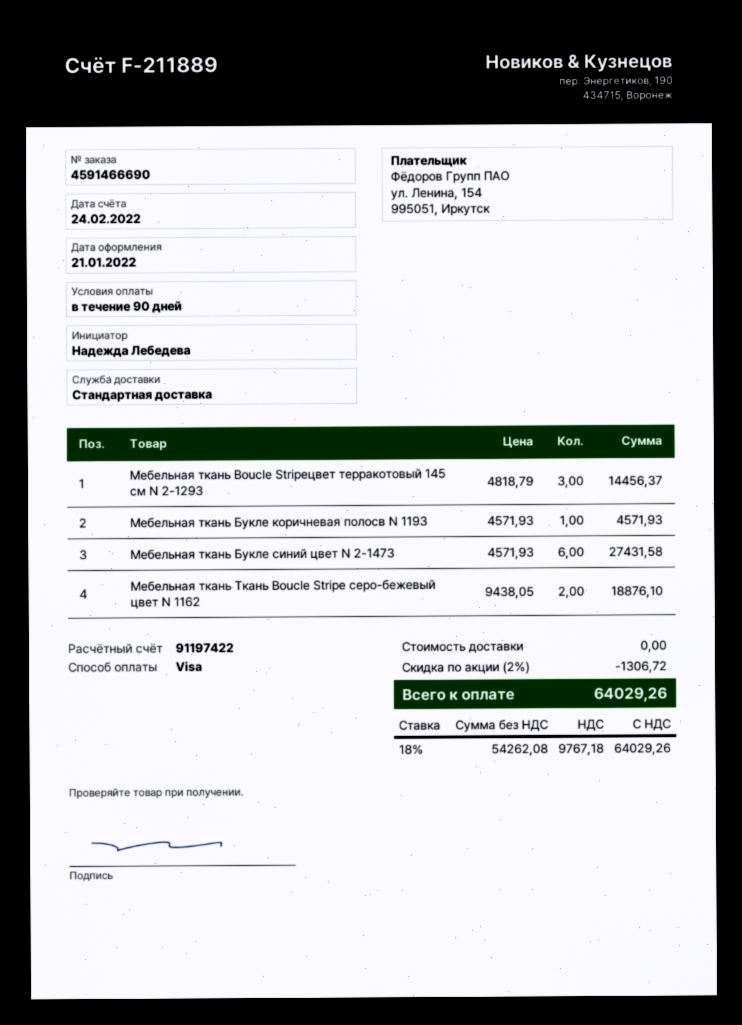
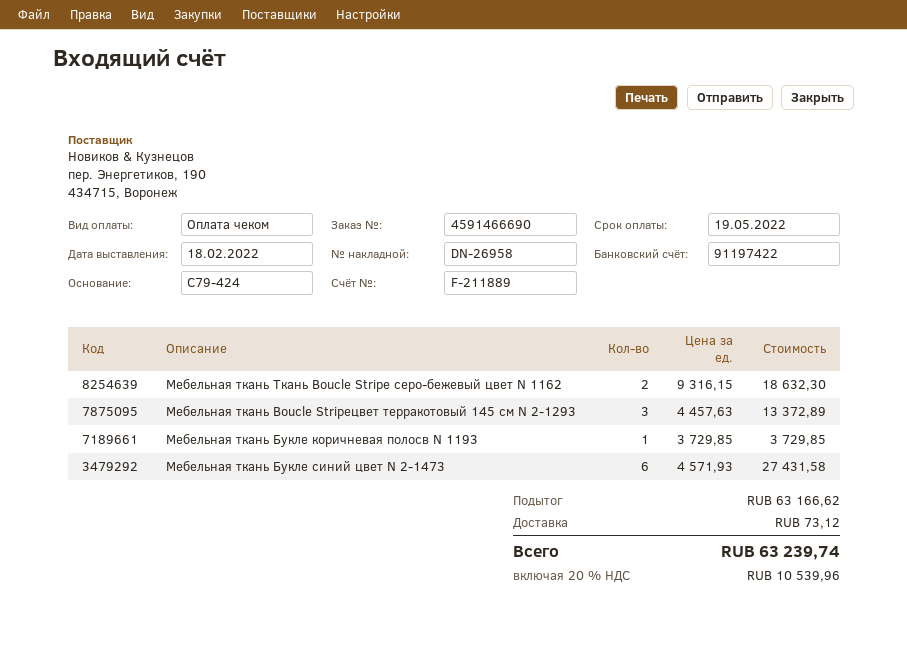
invoice date: 2022-02-24 -> 2022-02-18
payment method: Visa -> cheque
Мебельная ткань Boucle Stripeцвет терракотовый 145 см N 2-1293: 3 x 4818.79 = 14456.37 -> 3 x 4457.63 = 13372.89
Мебельная ткань Букле коричневая полосв N 1193: 1 x 4571.93 = 4571.93 -> 1 x 3729.85 = 3729.85
Мебельная ткань Ткань Boucle Stripe серо-бежевый цвет N 1162: 2 x 9438.05 = 18876.10 -> 2 x 9316.15 = 18632.30
discount: 2% = 1306.72 -> none
shipping: 0.00 -> 73.12
tax: 18% = 9767.18 -> 20% = 10539.96
total: 64029.26 -> 63239.74

